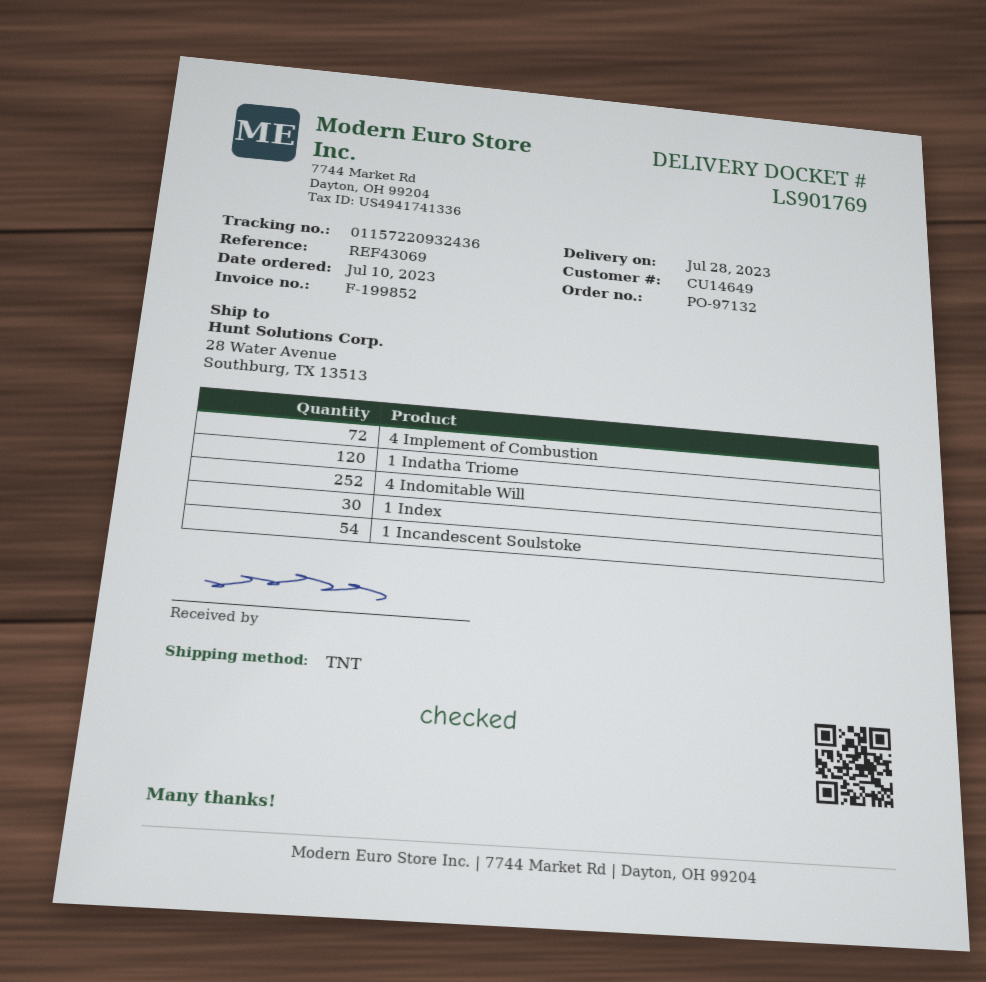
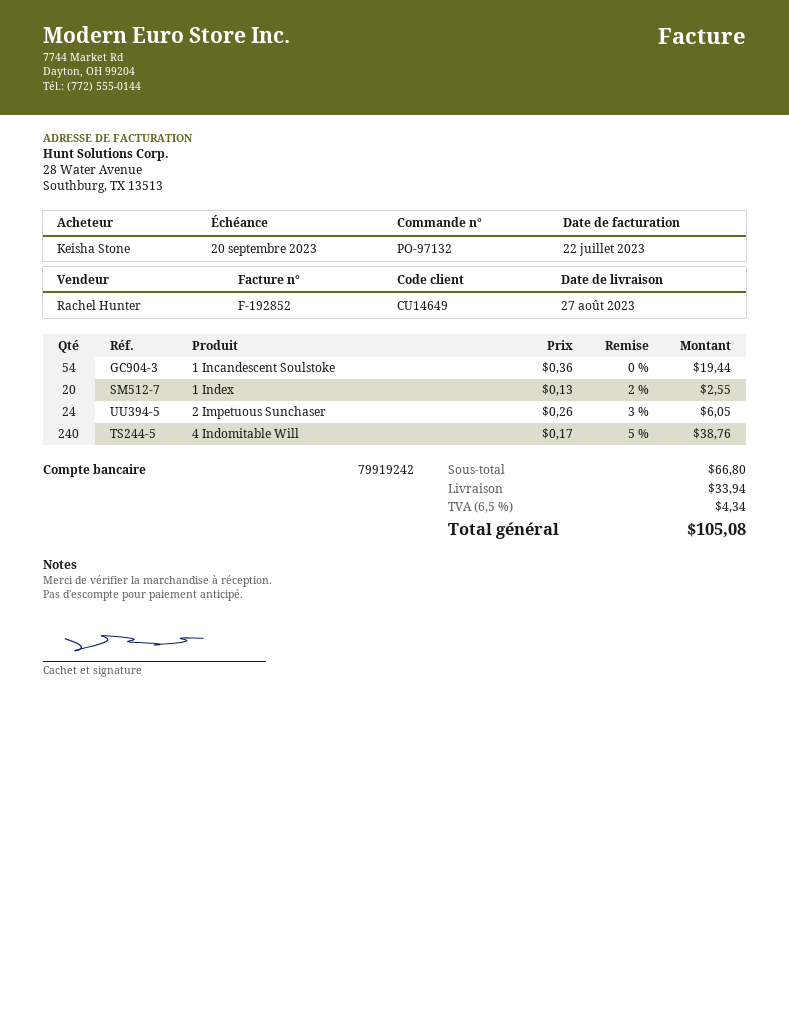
delivery date: 2023-07-28 -> 2023-08-27
invoice number: F-199852 -> F-192852
4 Implement of Combustion: 72 -> none
1 Indatha Triome: 120 -> none
4 Indomitable Will: 252 -> 240
1 Index: 30 -> 20
2 Impetuous Sunchaser: none -> 24

